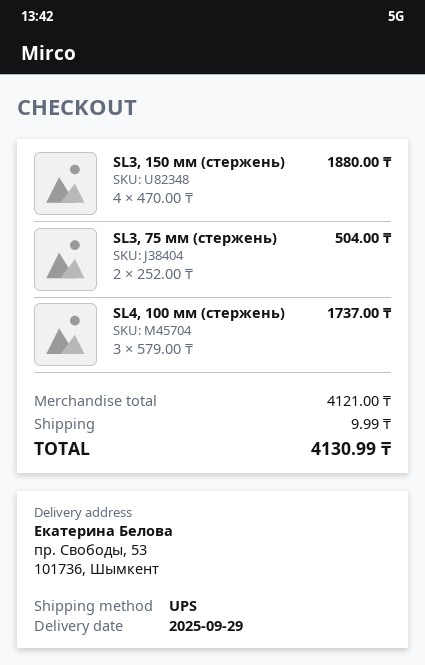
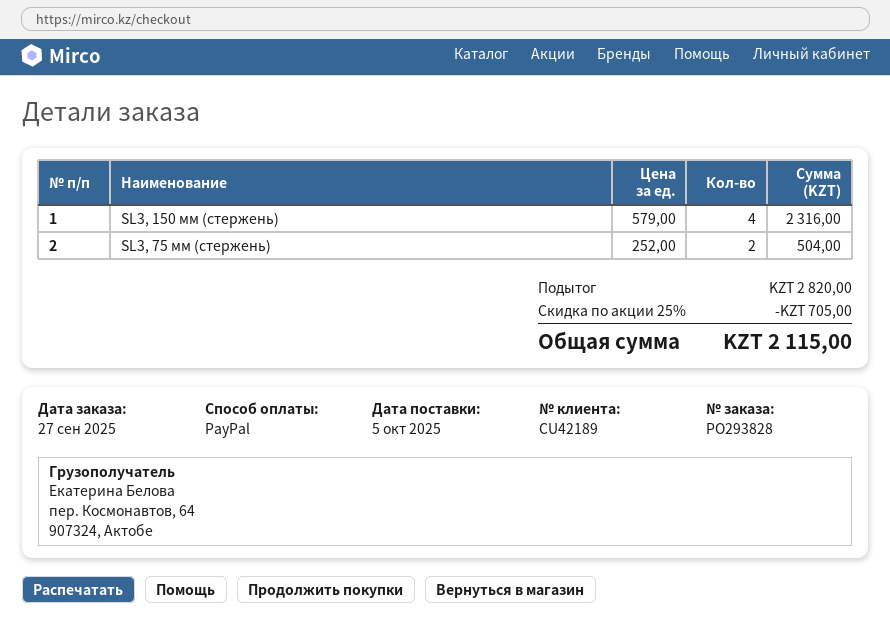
delivery date: 2025-09-29 -> 2025-10-05
ship to: пр. Свободы, 53, 101736, Шымкент -> пер. Космонавтов, 64, 907324, Актобе
SL3, 150 мм (стержень): 4 x 470.00 = 1880.00 -> 4 x 579.00 = 2316.00
SL4, 100 мм (стержень): 3 x 579.00 = 1737.00 -> none
subtotal: 4121.00 -> 2820.00
discount: none -> 25% = 705.00
shipping: 9.99 -> none
total: 4130.99 -> 2115.00

